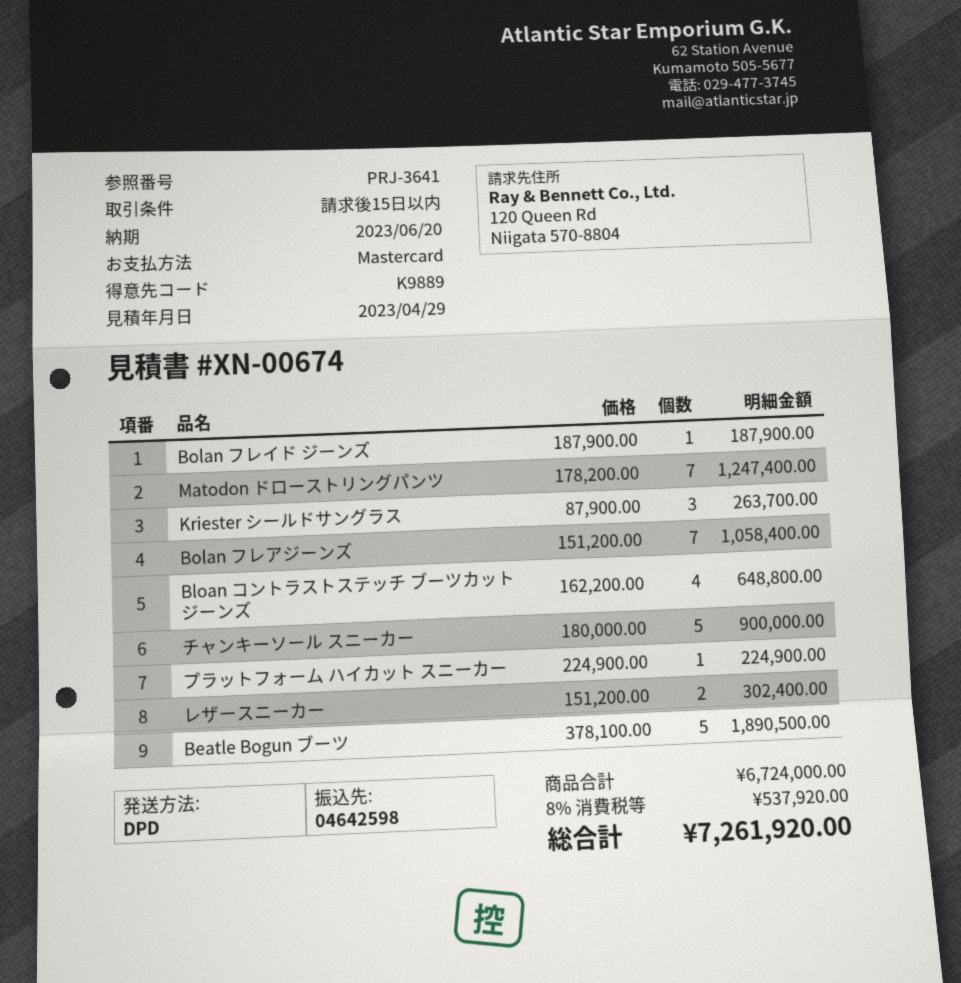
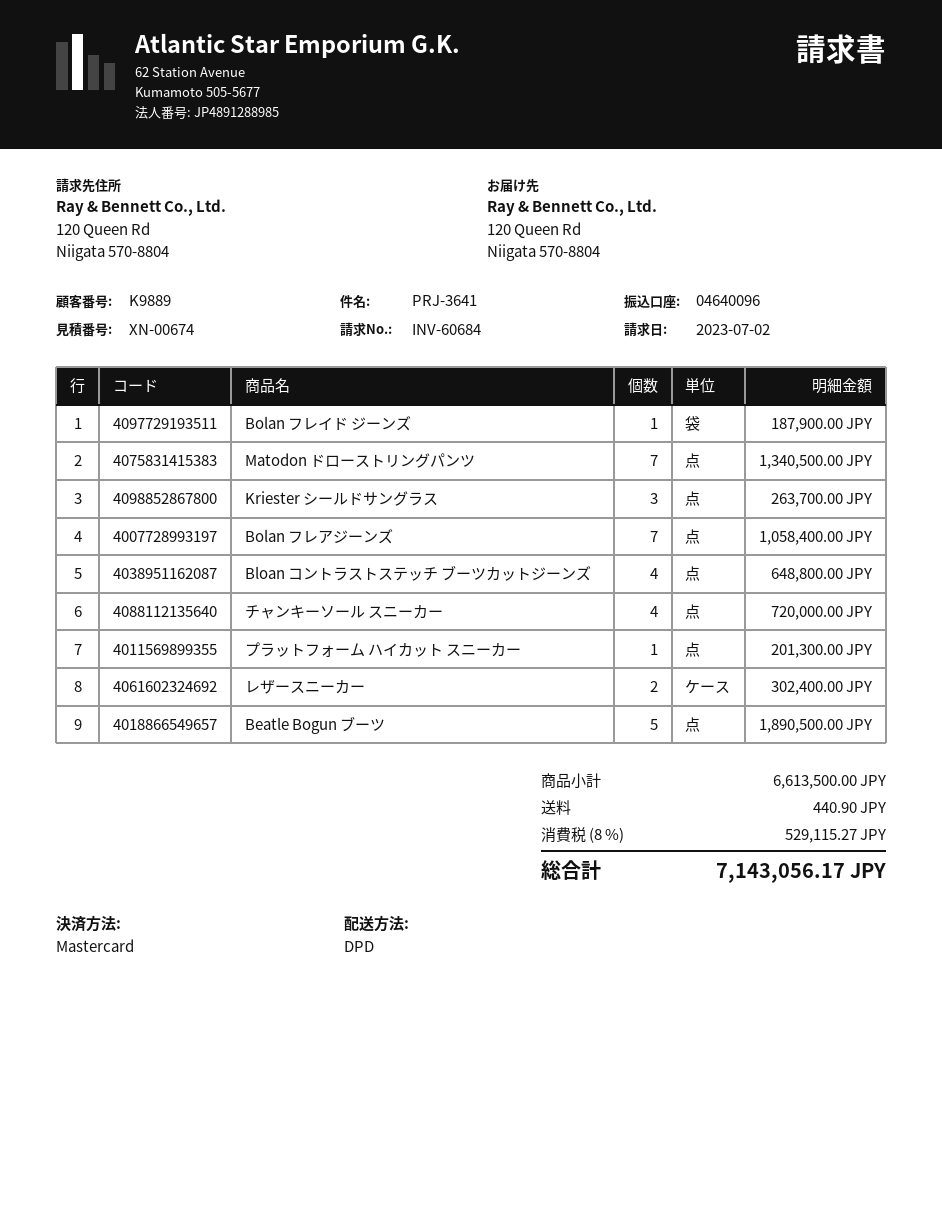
bank account: 04642598 -> 04640096
Matodon ドローストリングパンツ: 7 for 1247400.00 -> 7 for 1340500.00
チャンキーソール スニーカー: 5 for 900000.00 -> 4 for 720000.00
プラットフォーム ハイカット スニーカー: 1 for 224900.00 -> 1 for 201300.00
subtotal: 6724000.00 -> 6613500.00
shipping: none -> 440.90
tax: 8% = 537920.00 -> 8% = 529115.27
total: 7261920.00 -> 7143056.17

